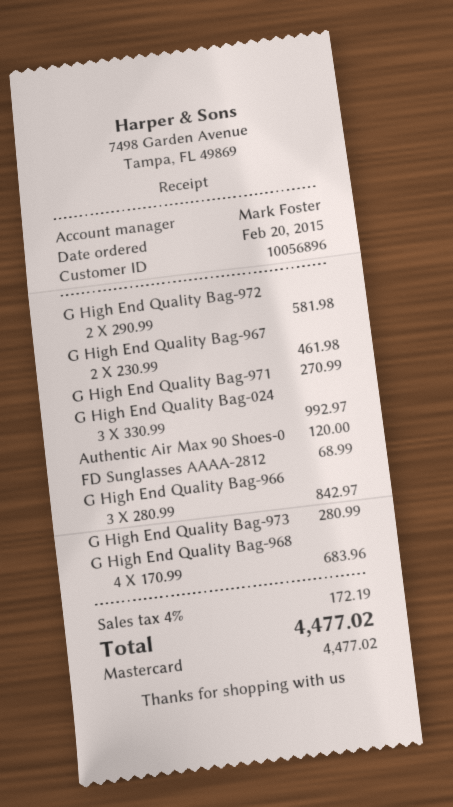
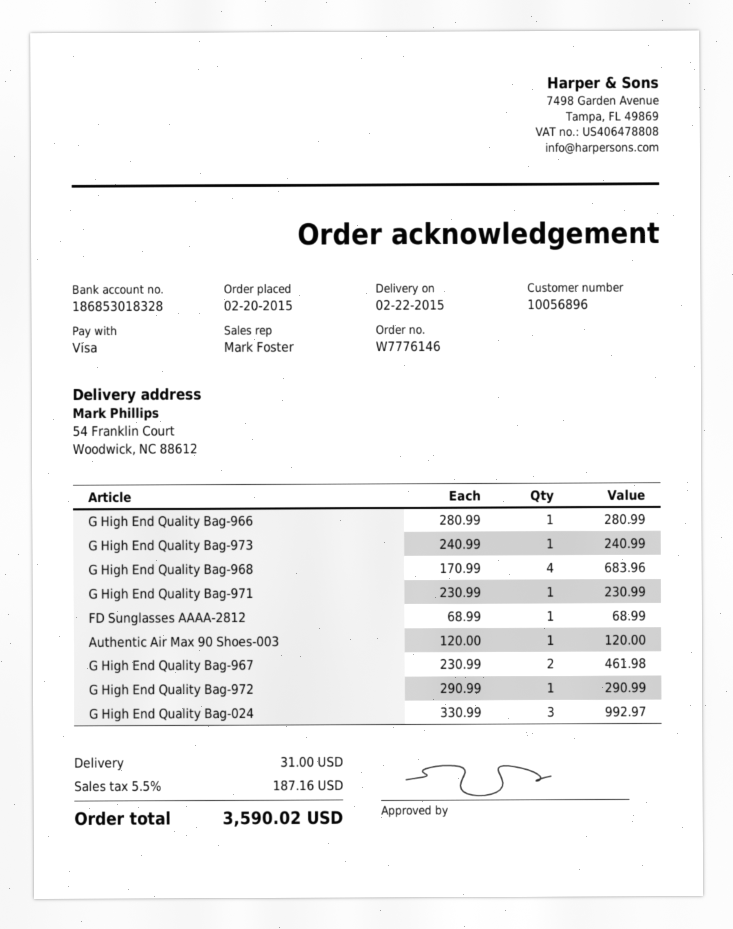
payment method: Mastercard -> Visa
G High End Quality Bag-972: 2 x 290.99 = 581.98 -> 1 x 290.99 = 290.99
G High End Quality Bag-971: 1 x 270.99 = 270.99 -> 1 x 230.99 = 230.99
G High End Quality Bag-966: 3 x 280.99 = 842.97 -> 1 x 280.99 = 280.99
G High End Quality Bag-973: 1 x 280.99 = 280.99 -> 1 x 240.99 = 240.99
shipping: none -> 31.00
tax: 4% = 172.19 -> 5.5% = 187.16
total: 4477.02 -> 3590.02

